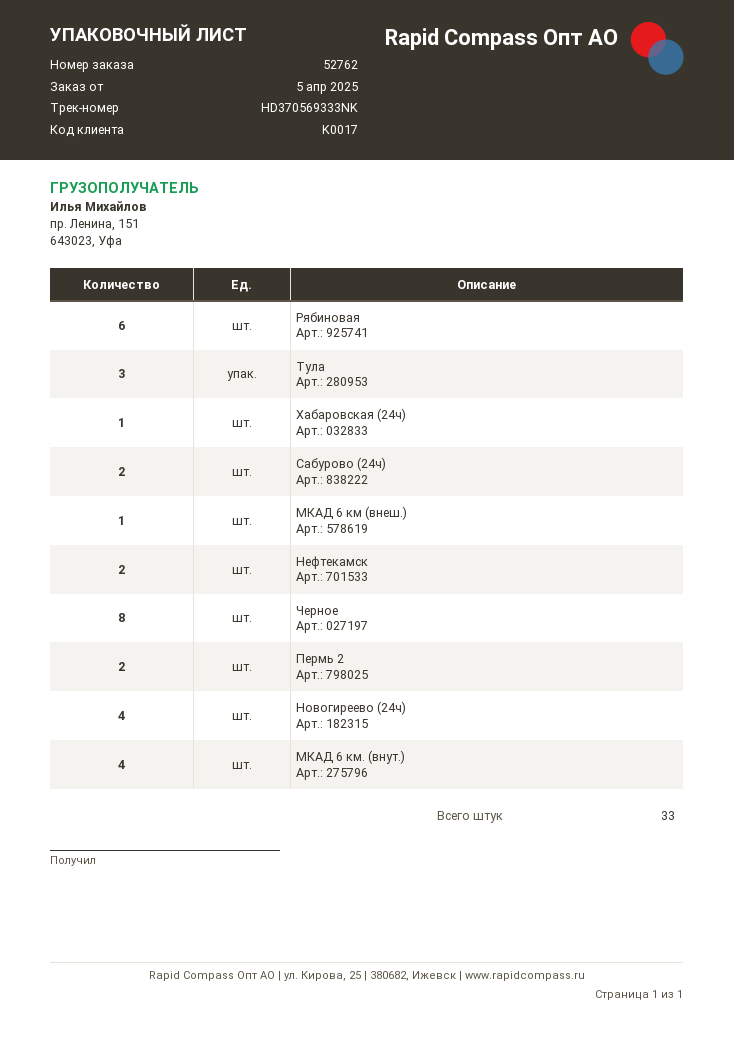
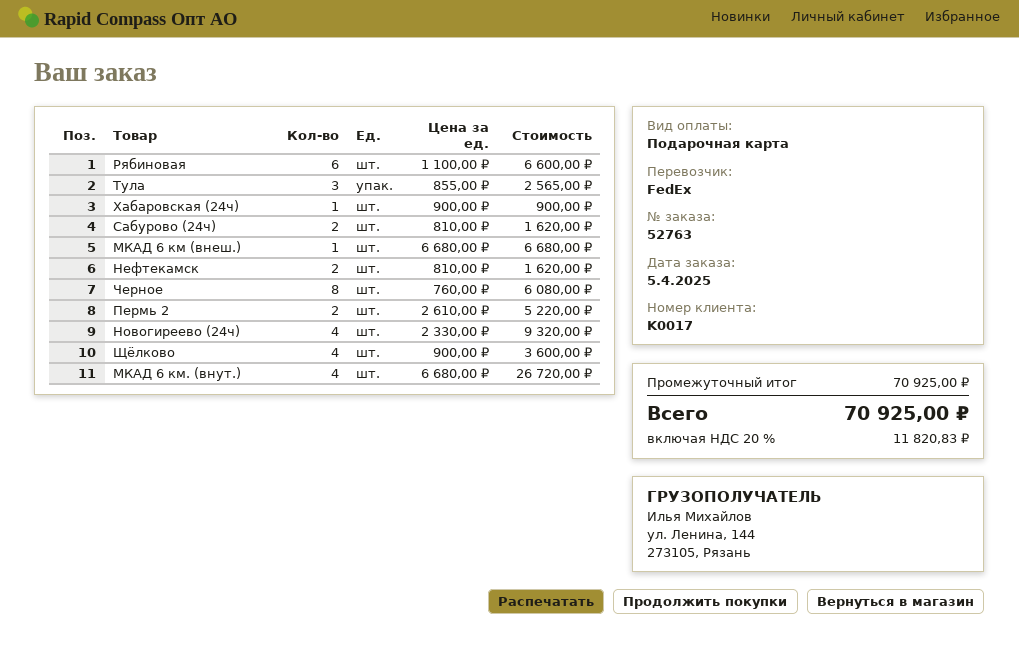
order number: 52762 -> 52763
ship to: пр. Ленина, 151, 643023, Уфа -> ул. Ленина, 144, 273105, Рязань
Щёлково: none -> 4

